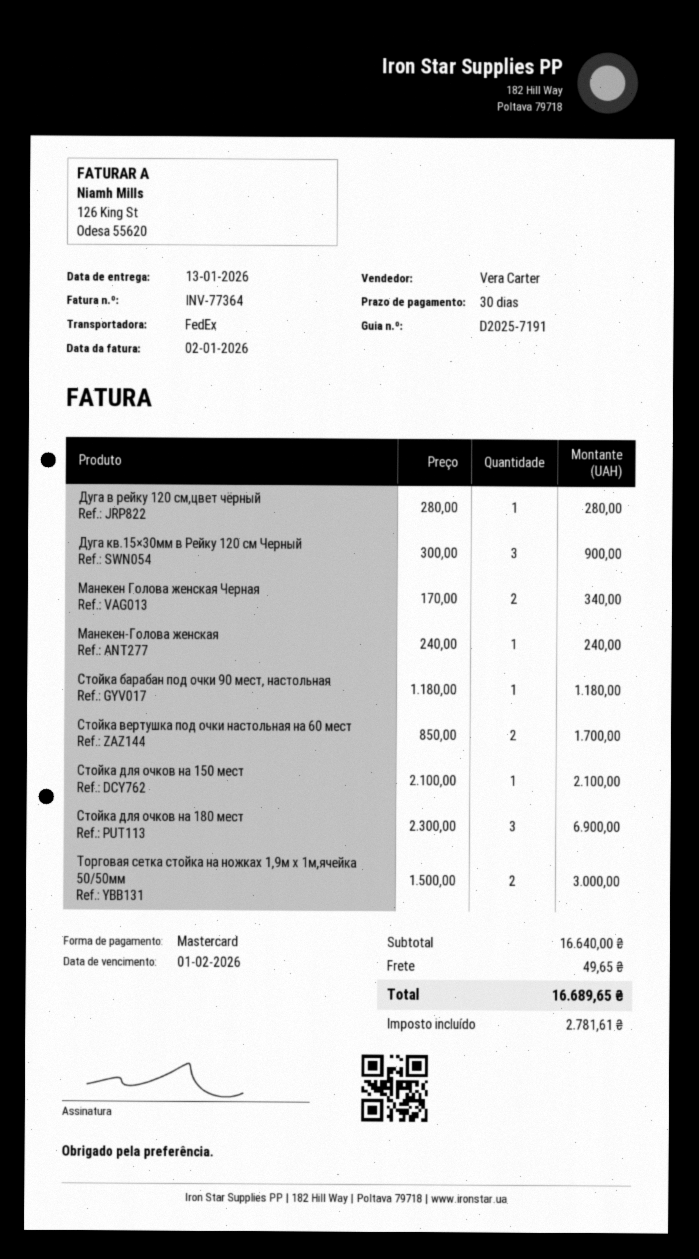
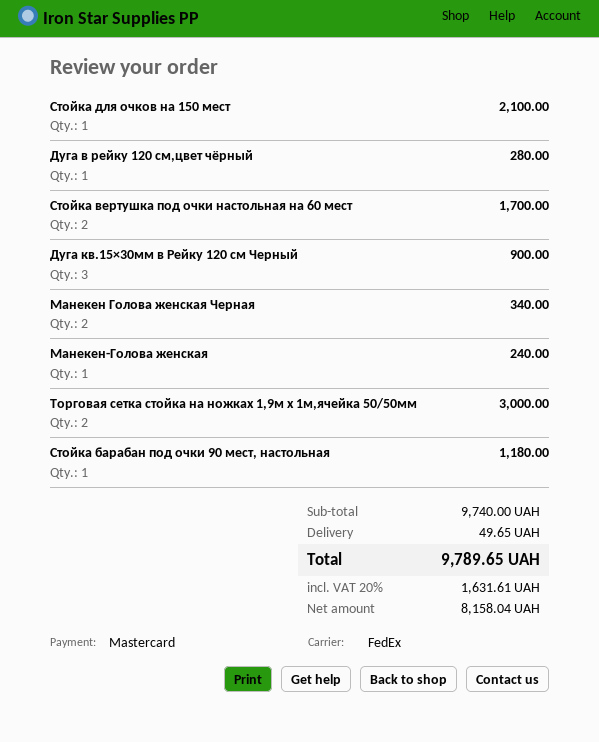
Стойка для очков на 180 мест: 3 for 6900.00 -> none
subtotal: 16640.00 -> 9740.00
tax: 2781.61 -> 1631.61
total: 16689.65 -> 9789.65

